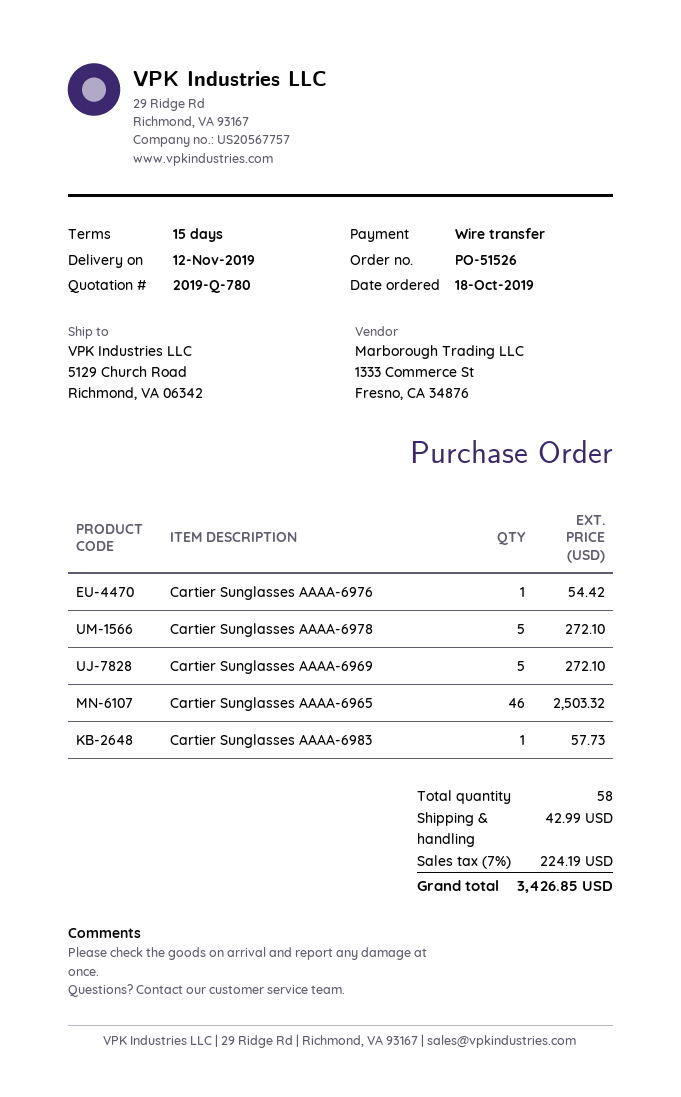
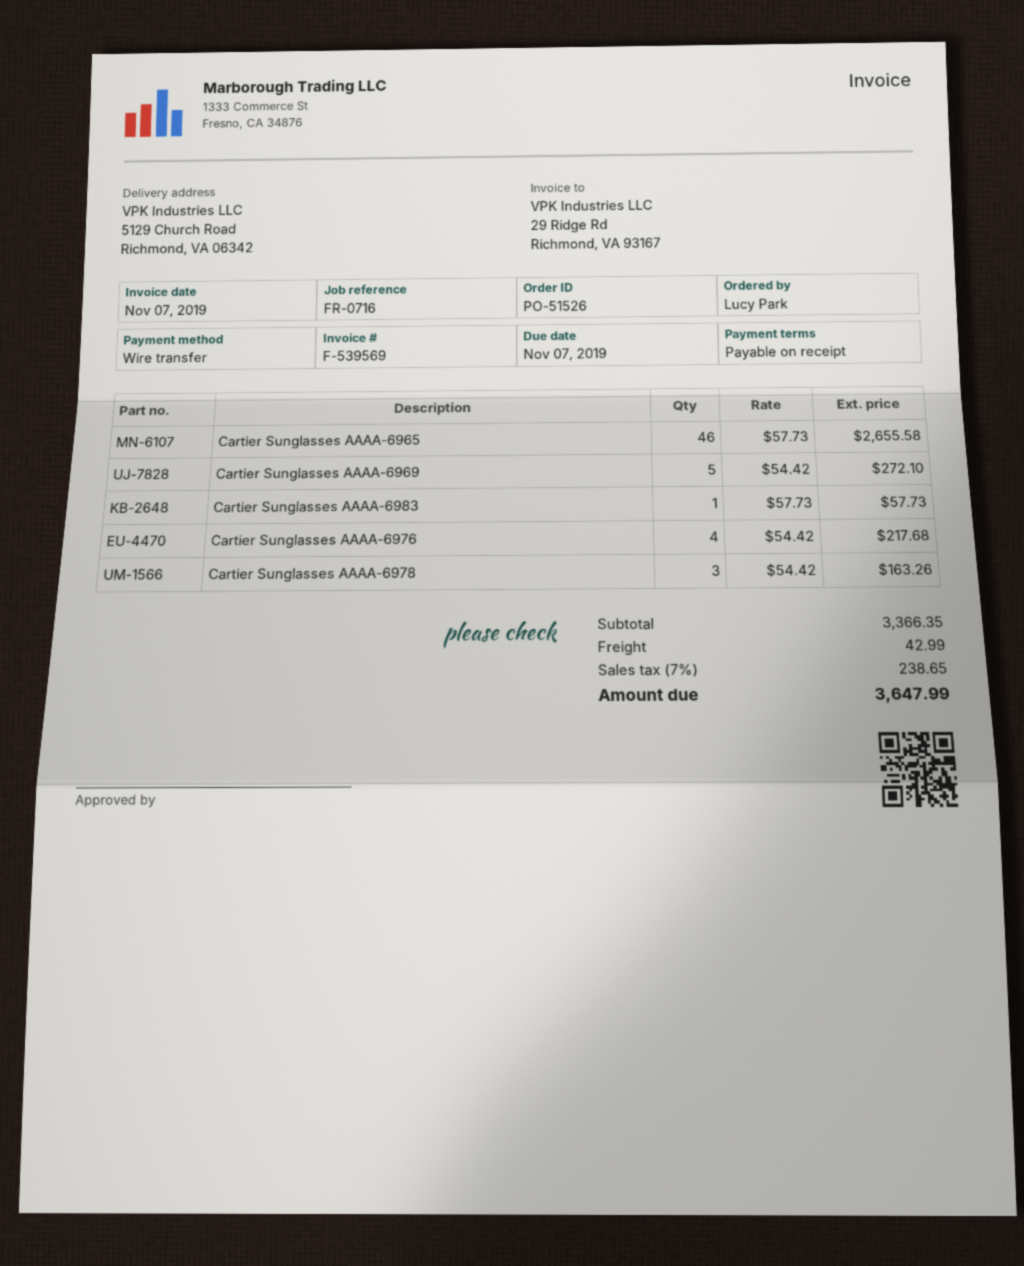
payment terms: 15 days -> on receipt
Cartier Sunglasses AAAA-6976: 1 for 54.42 -> 4 for 217.68
Cartier Sunglasses AAAA-6978: 5 for 272.10 -> 3 for 163.26
Cartier Sunglasses AAAA-6965: 46 for 2503.32 -> 46 for 2655.58
tax: 7% = 224.19 -> 7% = 238.65
total: 3426.85 -> 3647.99

